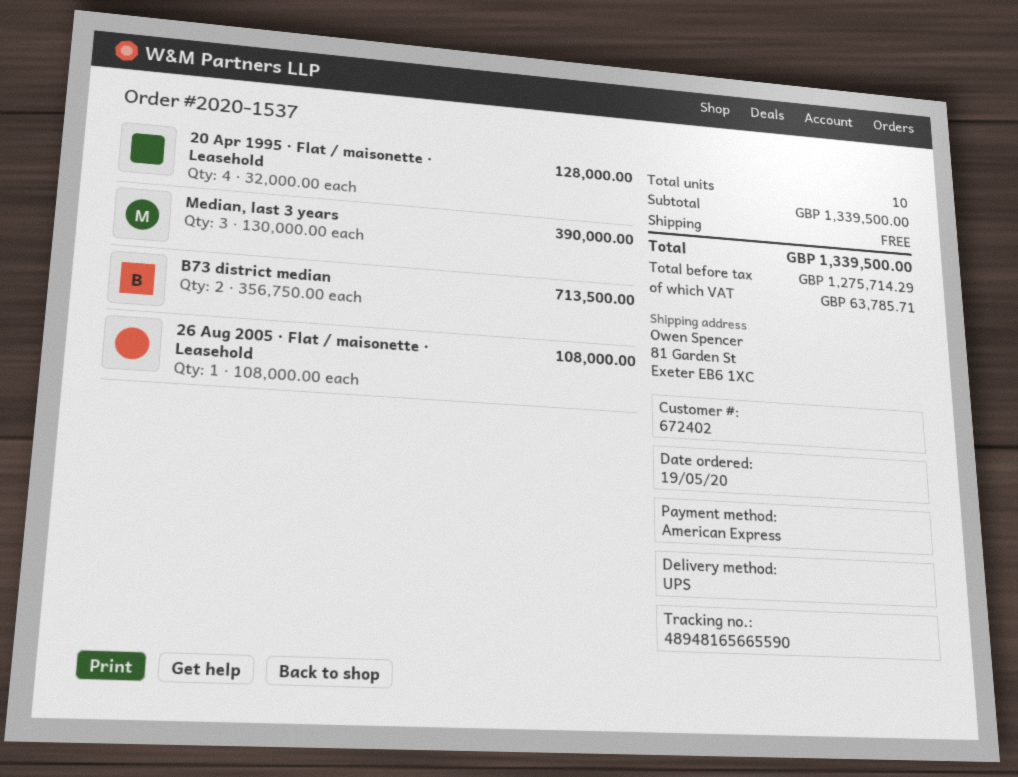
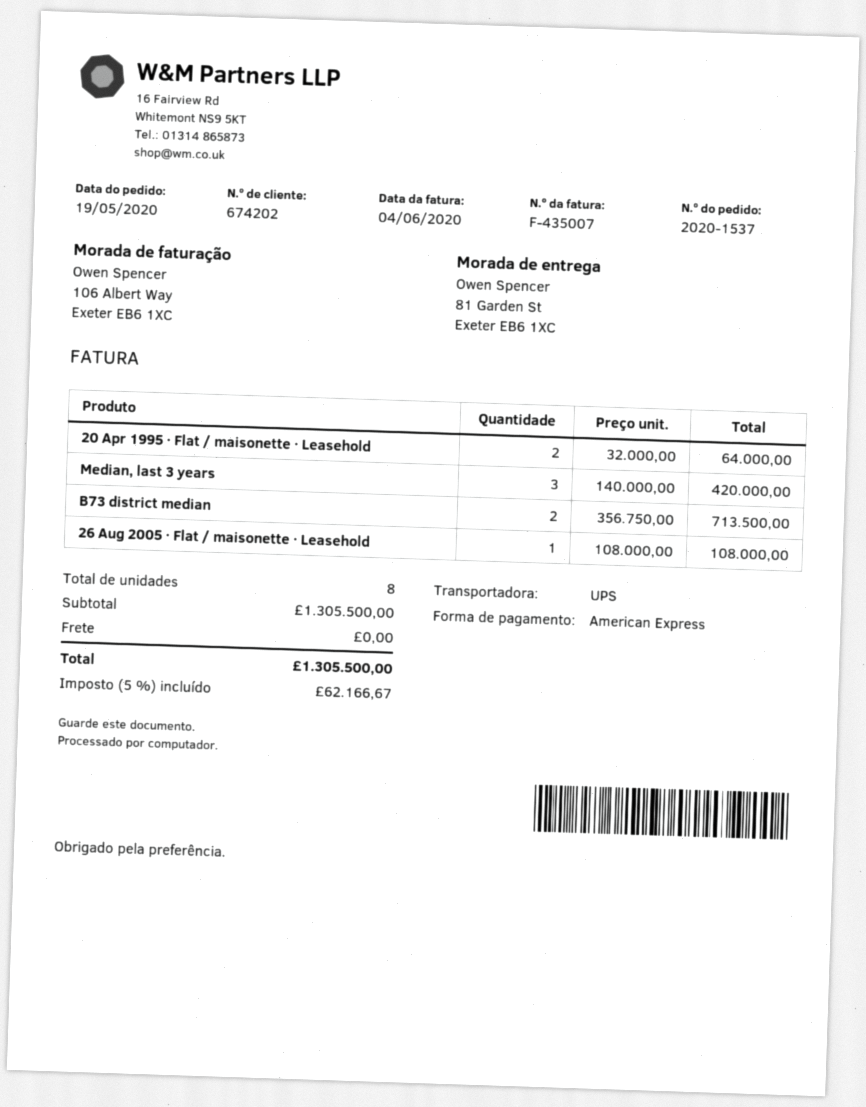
customer number: 672402 -> 674202
20 Apr 1995 · Flat / maisonette · Leasehold: 4 x 32000.00 = 128000.00 -> 2 x 32000.00 = 64000.00
Median, last 3 years: 3 x 130000.00 = 390000.00 -> 3 x 140000.00 = 420000.00
total quantity: 10 -> 8
subtotal: 1339500.00 -> 1305500.00
tax: 63785.71 -> 62166.67
total: 1339500.00 -> 1305500.00

